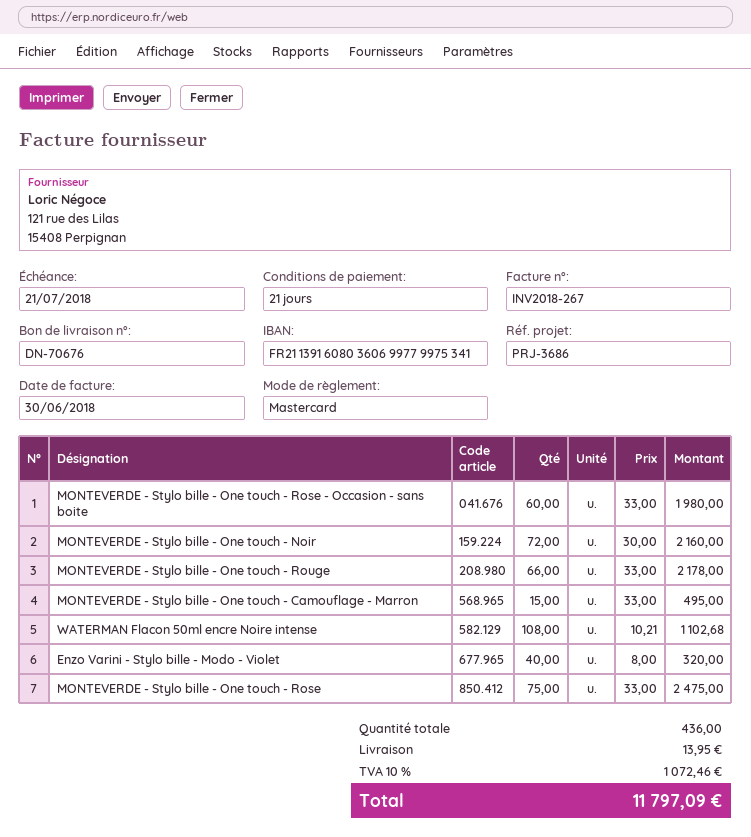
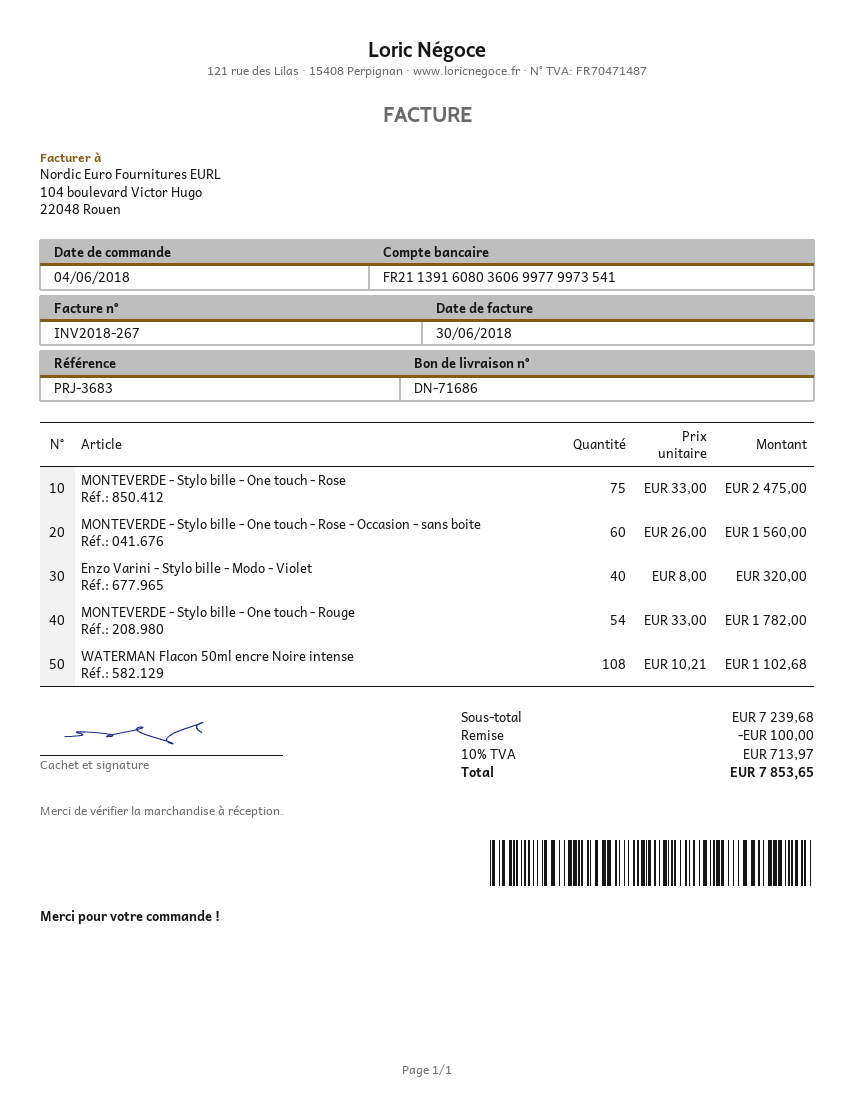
delivery note number: DN-70676 -> DN-71686
reference: PRJ-3686 -> PRJ-3683
bank account: FR2113916080360699779975341 -> FR2113916080360699779973541
MONTEVERDE - Stylo bille - One touch - Rose - Occasion - sans boite: 60 x 33.00 = 1980.00 -> 60 x 26.00 = 1560.00
MONTEVERDE - Stylo bille - One touch - Noir: 72 x 30.00 = 2160.00 -> none
MONTEVERDE - Stylo bille - One touch - Rouge: 66 x 33.00 = 2178.00 -> 54 x 33.00 = 1782.00
MONTEVERDE - Stylo bille - One touch - Camouflage - Marron: 15 x 33.00 = 495.00 -> none
discount: none -> 100.00
shipping: 13.95 -> none
tax: 10% = 1072.46 -> 10% = 713.97
total: 11797.09 -> 7853.65

